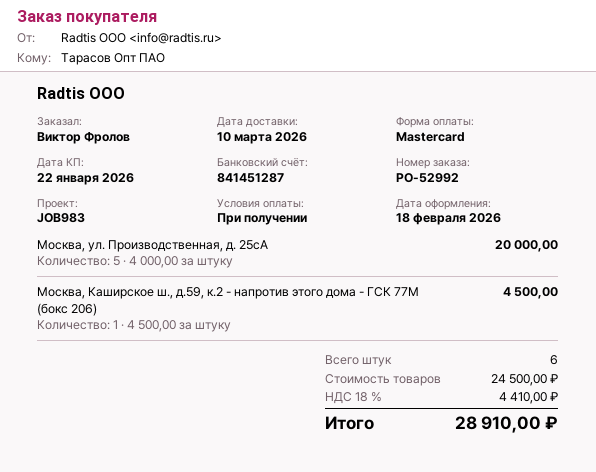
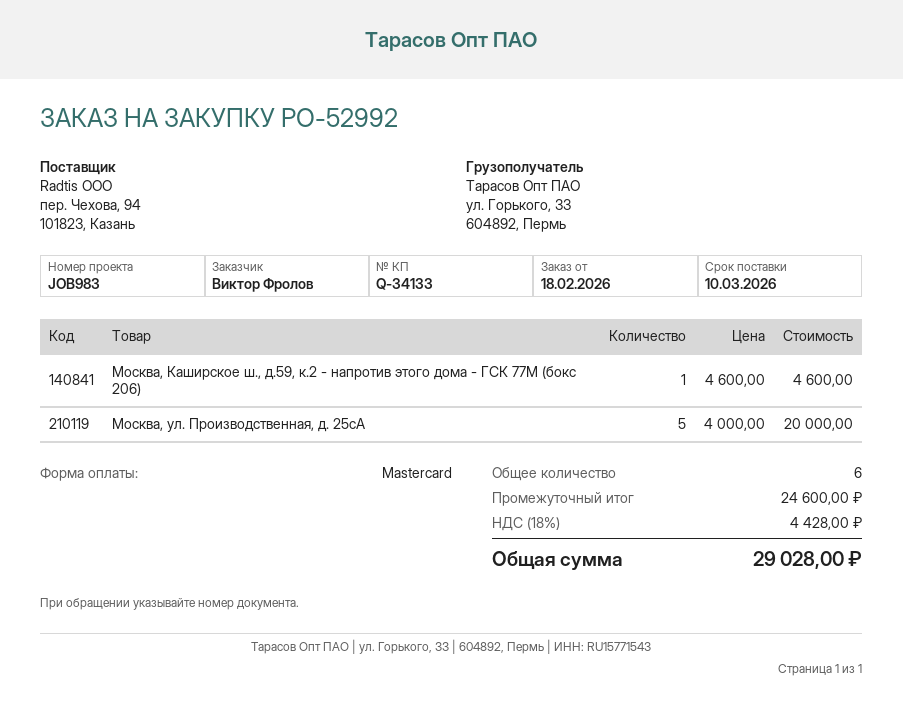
Москва, Каширское ш., д.59, к.2 - напротив этого дома - ГСК 77М (бокс 206): 1 x 4500.00 = 4500.00 -> 1 x 4600.00 = 4600.00
subtotal: 24500.00 -> 24600.00
tax: 18% = 4410.00 -> 18% = 4428.00
total: 28910.00 -> 29028.00

